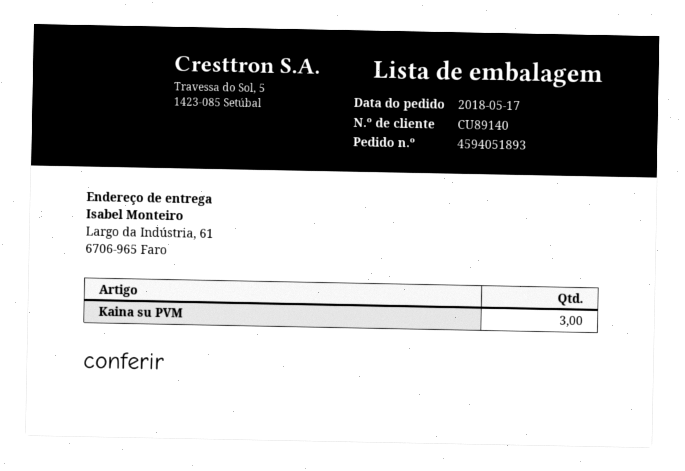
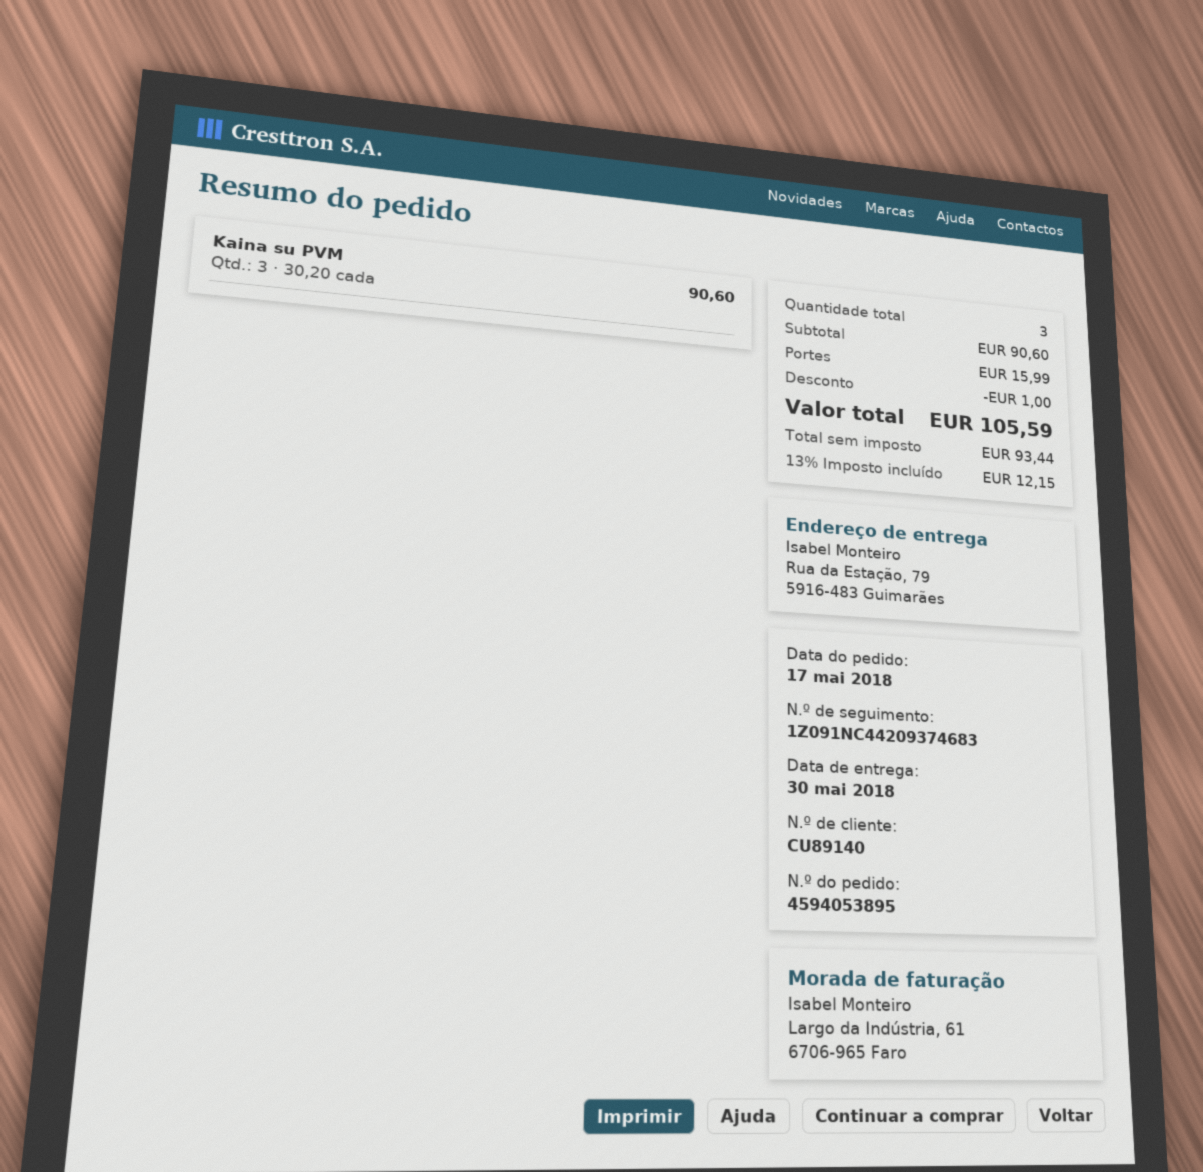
order number: 4594051893 -> 4594053895
ship to: Largo da Indústria, 61, 6706-965 Faro -> Rua da Estação, 79, 5916-483 Guimarães

